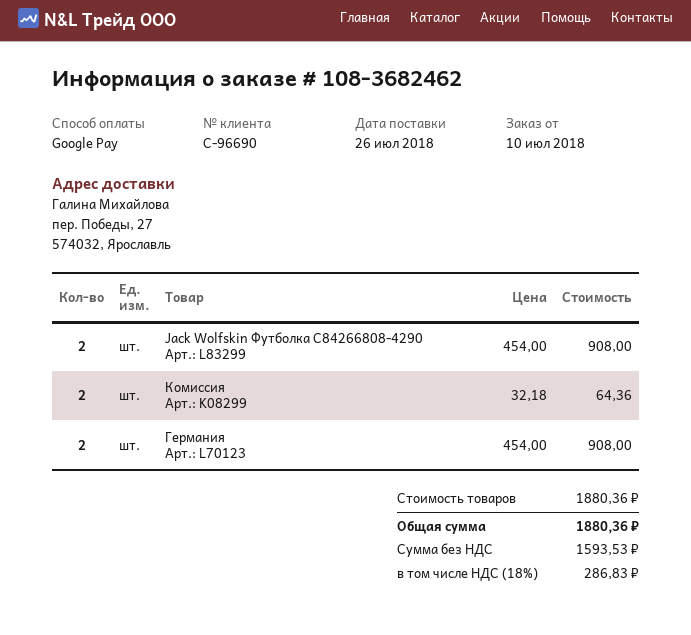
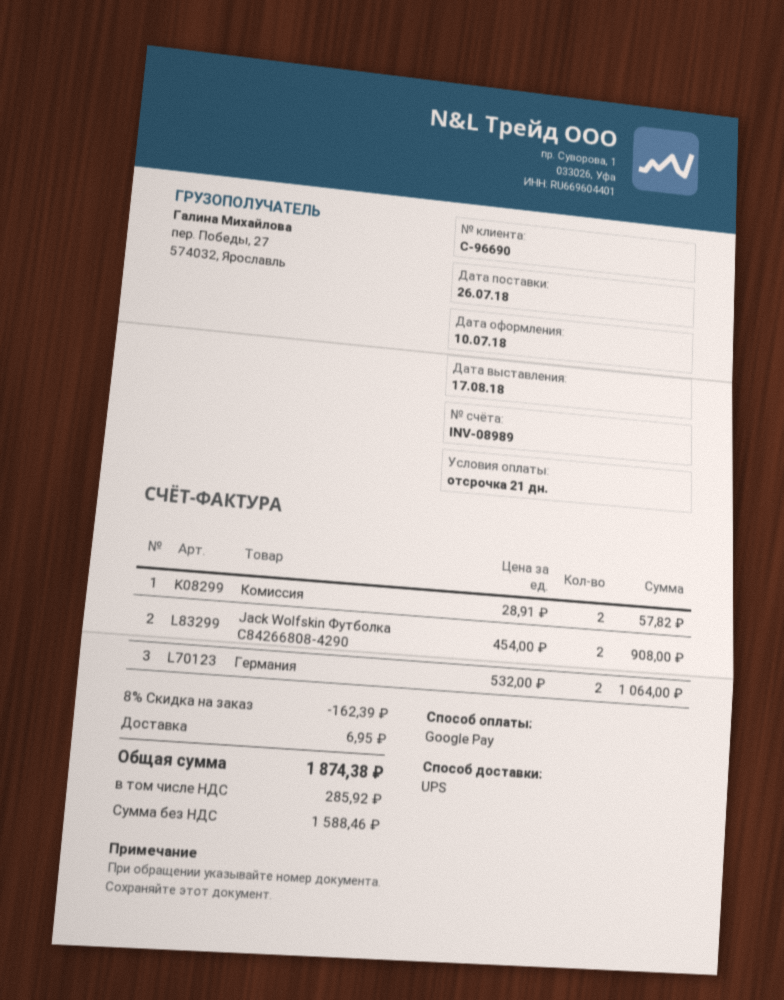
Комиссия: 2 x 32.18 = 64.36 -> 2 x 28.91 = 57.82
Германия: 2 x 454.00 = 908.00 -> 2 x 532.00 = 1064.00
discount: none -> 8% = 162.39
shipping: none -> 6.95
net: 1593.53 -> 1588.46
tax: 286.83 -> 285.92
total: 1880.36 -> 1874.38

